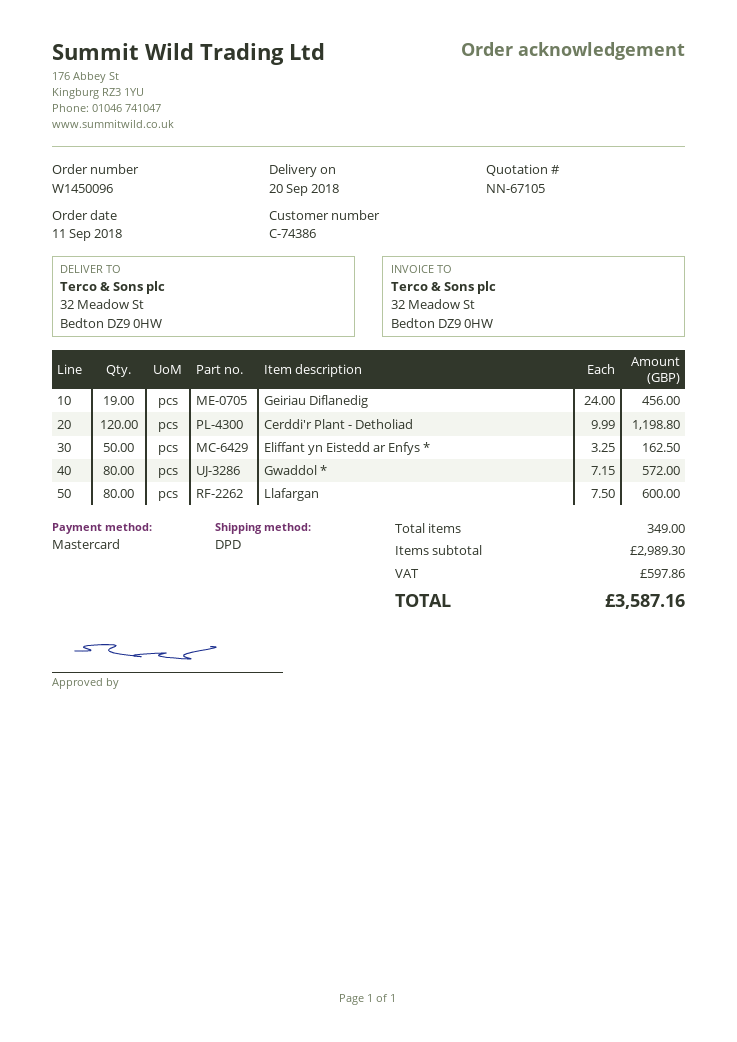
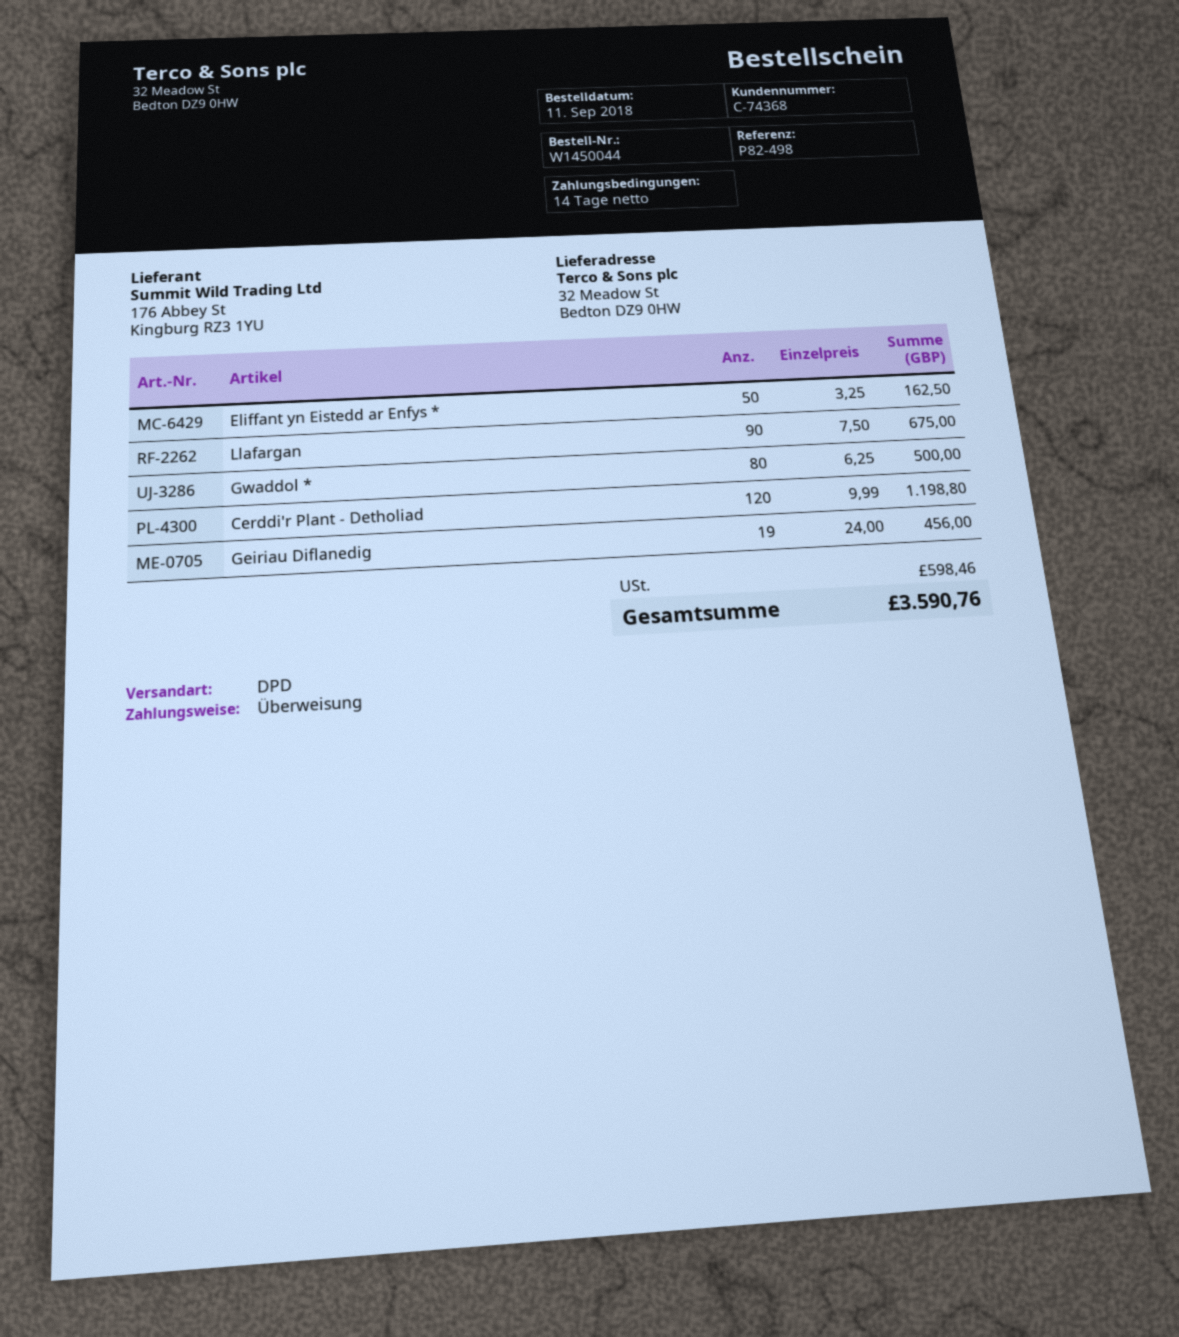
order number: W1450096 -> W1450044
customer number: C-74386 -> C-74368
payment method: Mastercard -> bank transfer
Gwaddol *: 80 x 7.15 = 572.00 -> 80 x 6.25 = 500.00
Llafargan: 80 x 7.50 = 600.00 -> 90 x 7.50 = 675.00
tax: 597.86 -> 598.46
total: 3587.16 -> 3590.76

